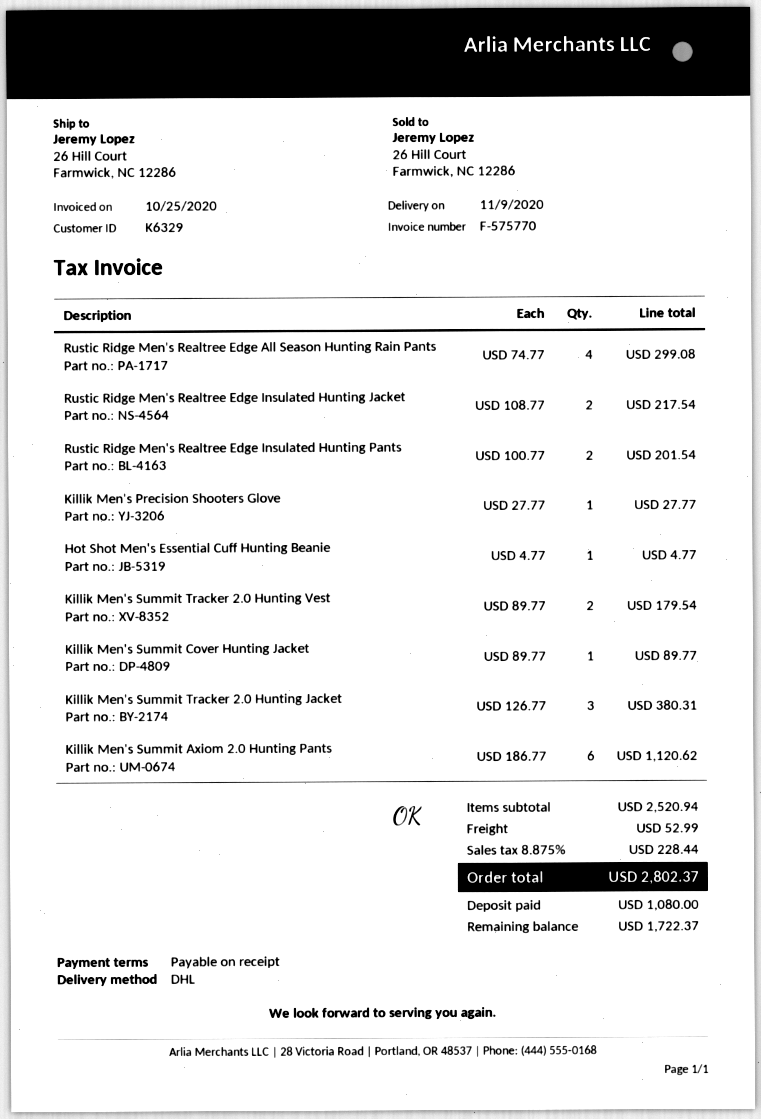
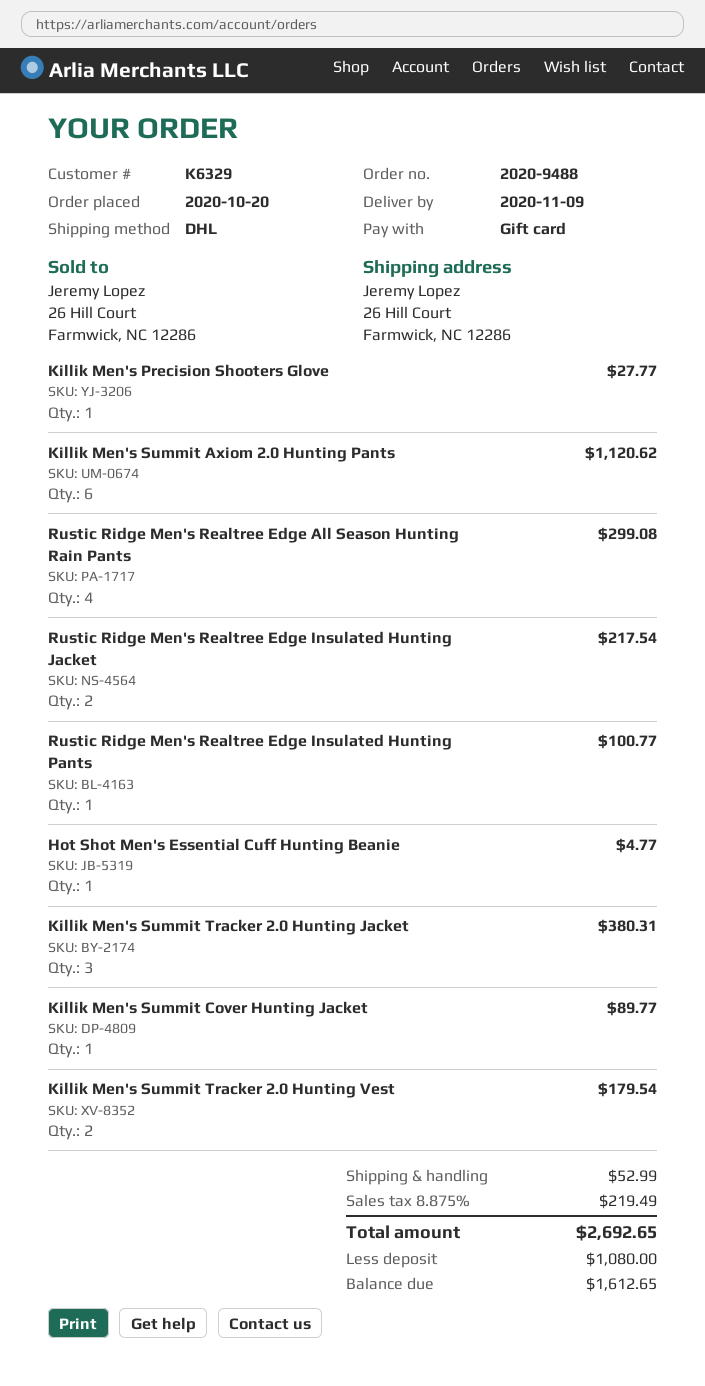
Rustic Ridge Men's Realtree Edge Insulated Hunting Pants: 2 for 201.54 -> 1 for 100.77
tax: 8.875% = 228.44 -> 8.875% = 219.49
total: 2802.37 -> 2692.65
balance: 1722.37 -> 1612.65

